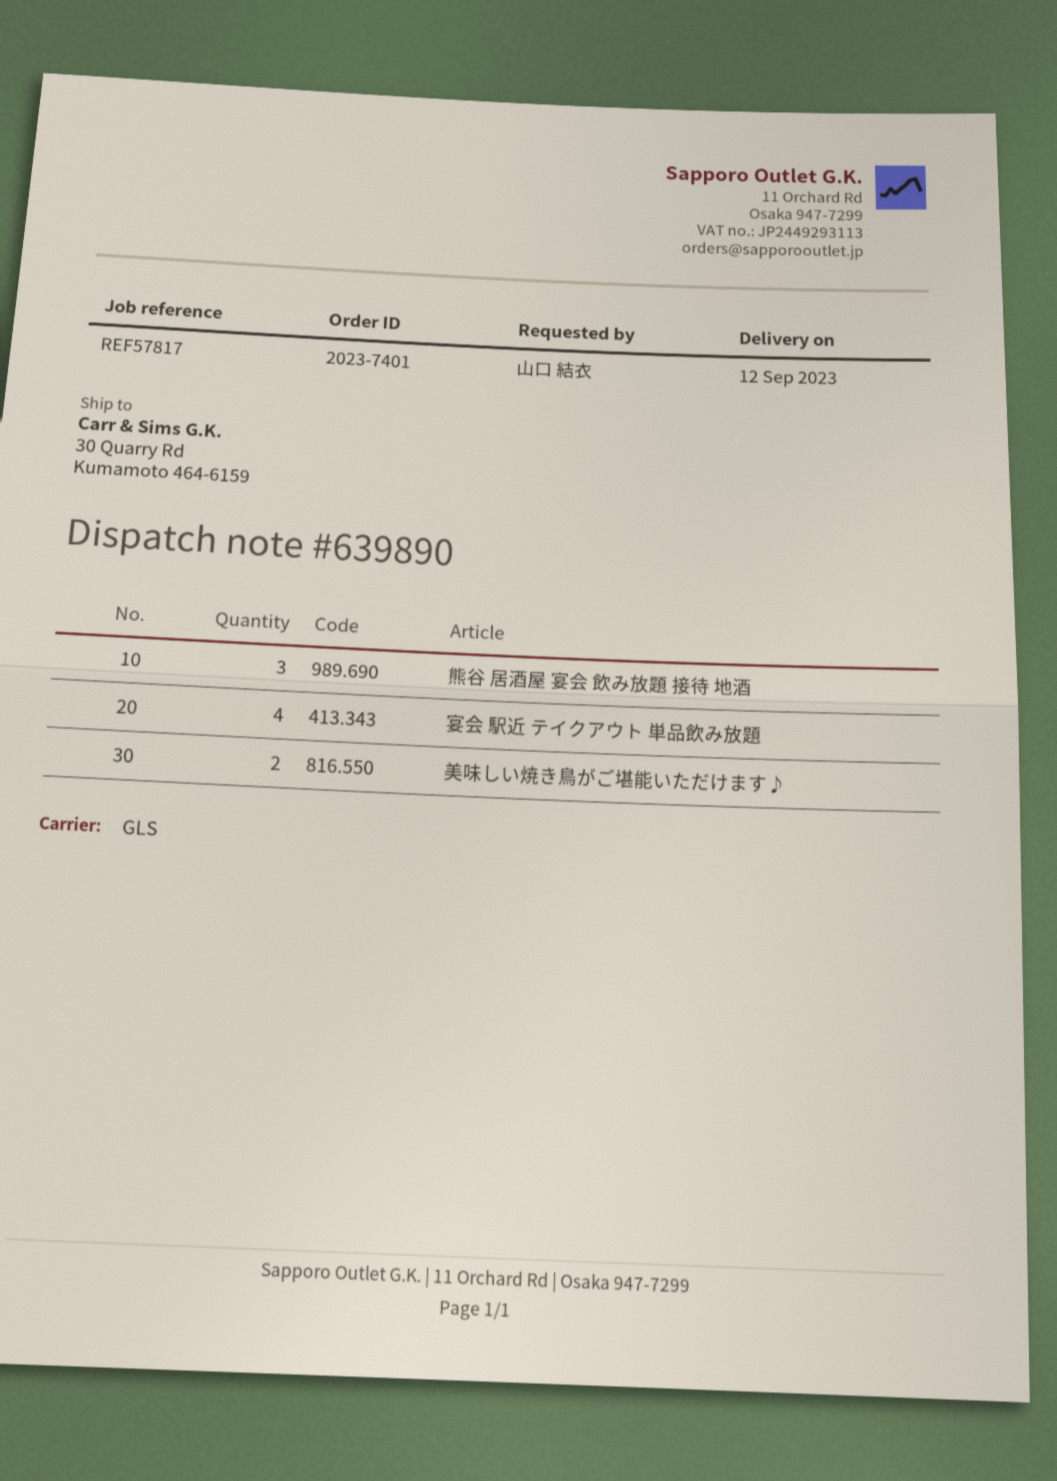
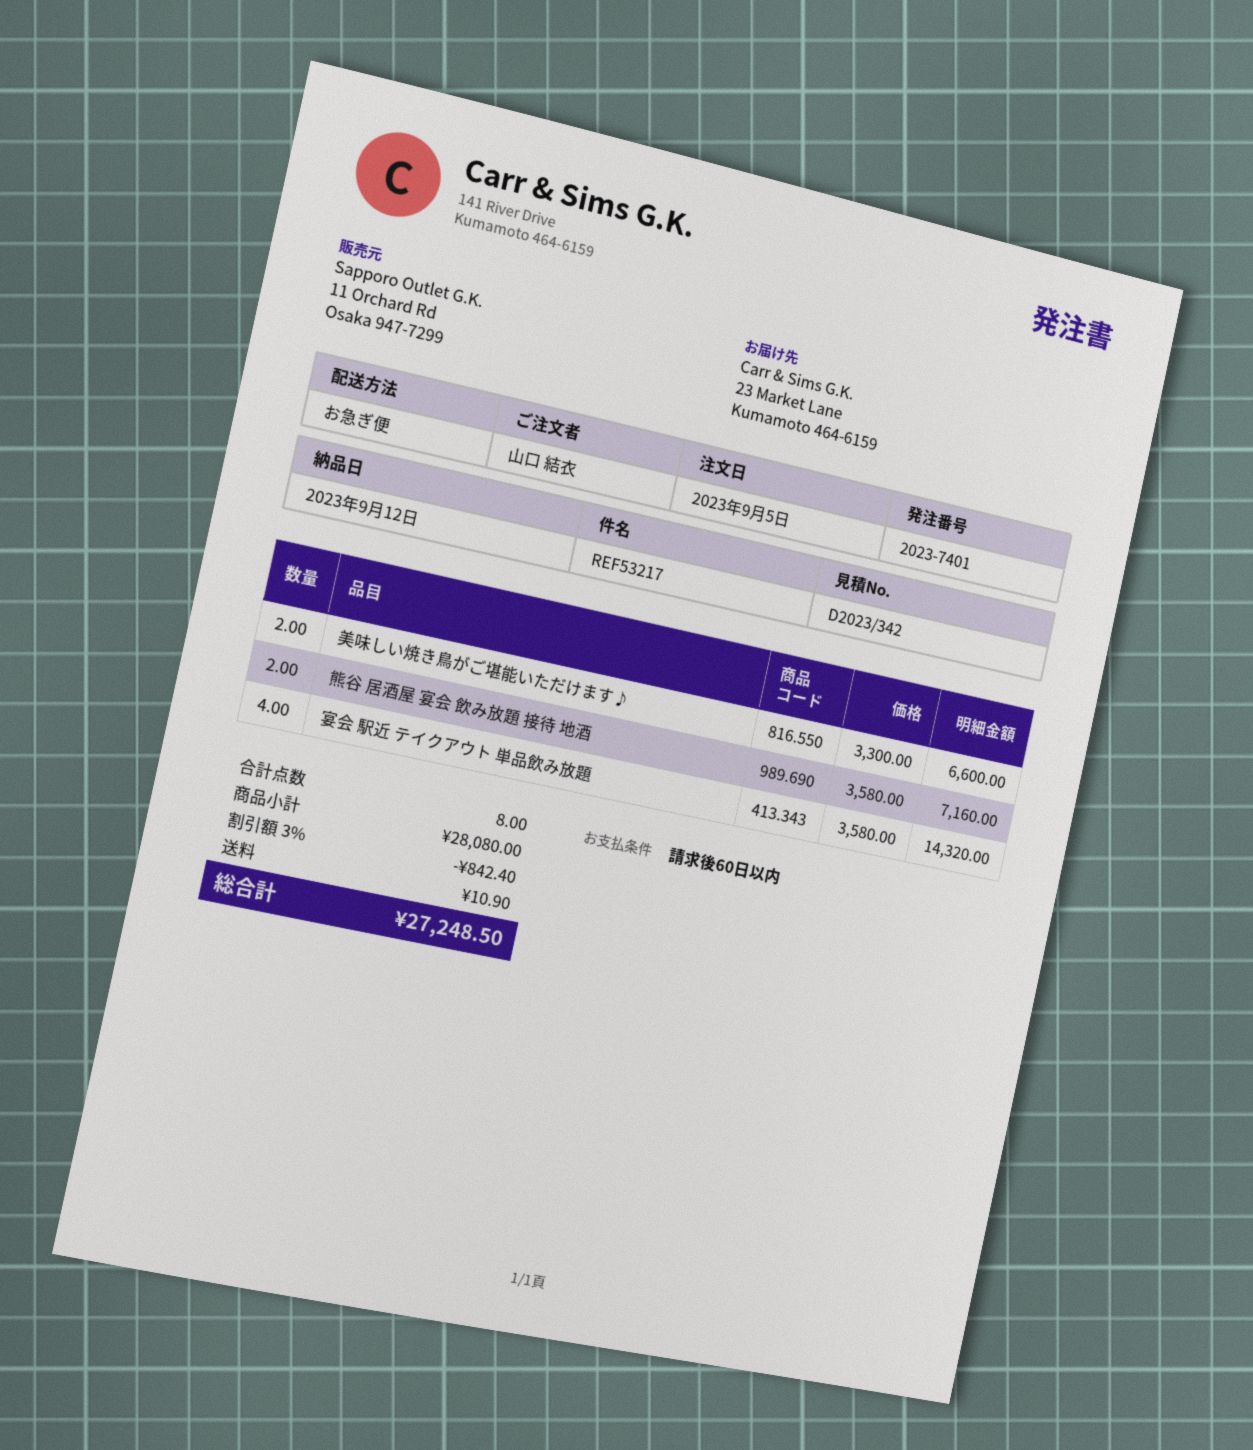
reference: REF57817 -> REF53217
shipping method: GLS -> express
ship to: 30 Quarry Rd, Kumamoto 464-6159 -> 23 Market Lane, Kumamoto 464-6159
熊谷 居酒屋 宴会 飲み放題 接待 地酒: 3 -> 2

